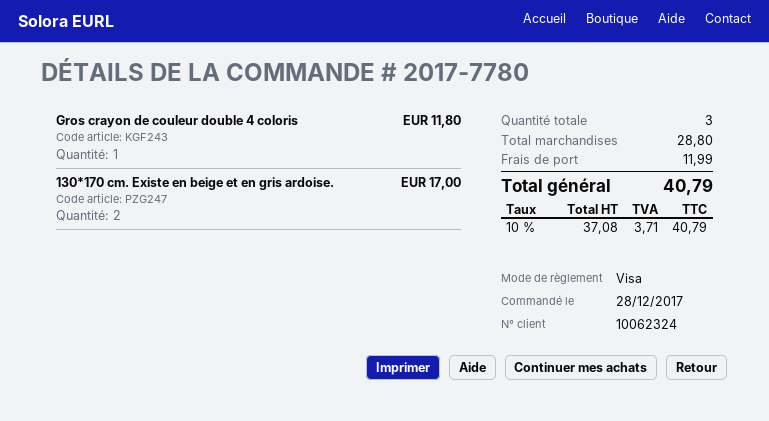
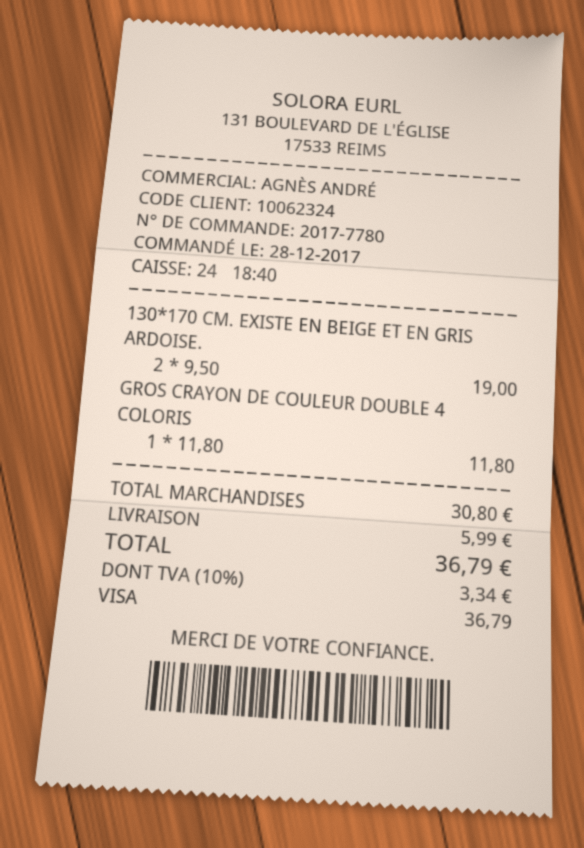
130*170 cm. Existe en beige et en gris ardoise.: 2 for 17.00 -> 2 for 19.00
subtotal: 28.80 -> 30.80
shipping: 11.99 -> 5.99
tax: 10% = 3.71 -> 10% = 3.34
total: 40.79 -> 36.79

